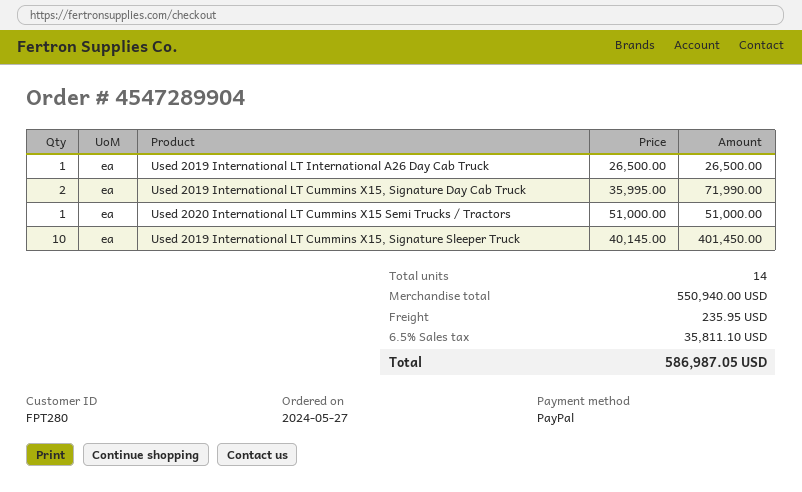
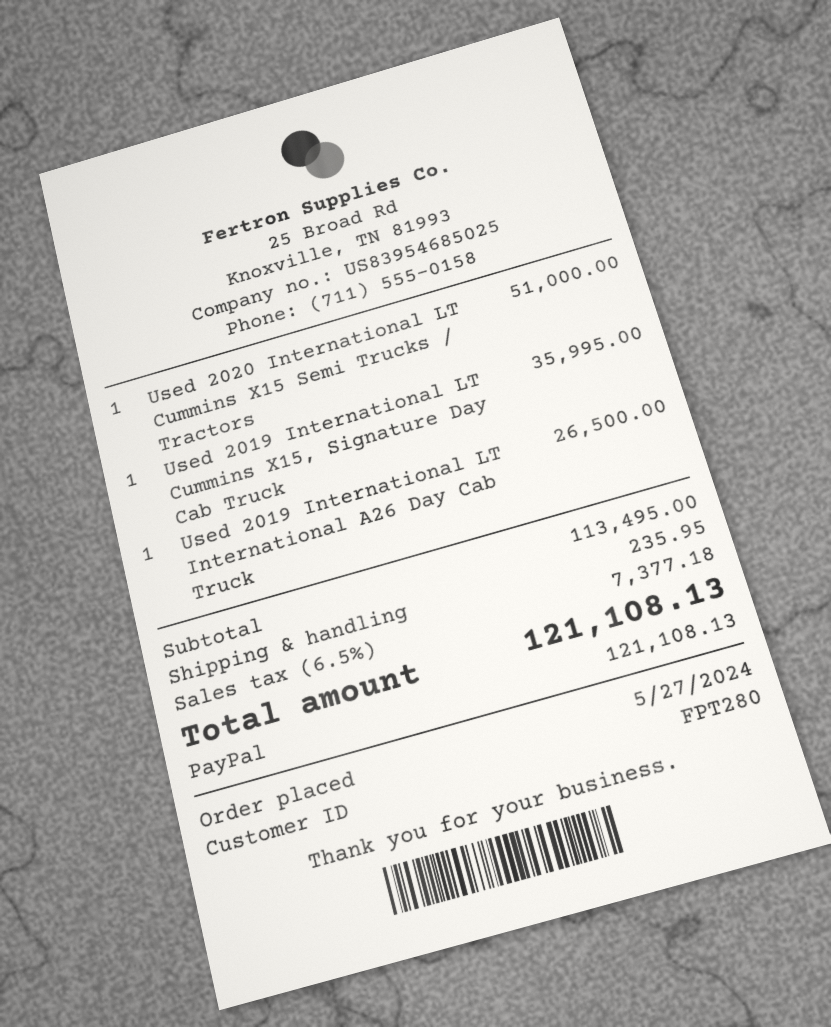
Used 2019 International LT Cummins X15, Signature Day Cab Truck: 2 x 35995.00 = 71990.00 -> 1 x 35995.00 = 35995.00
Used 2019 International LT Cummins X15, Signature Sleeper Truck: 10 x 40145.00 = 401450.00 -> none
subtotal: 550940.00 -> 113495.00
tax: 6.5% = 35811.10 -> 6.5% = 7377.18
total: 586987.05 -> 121108.13

